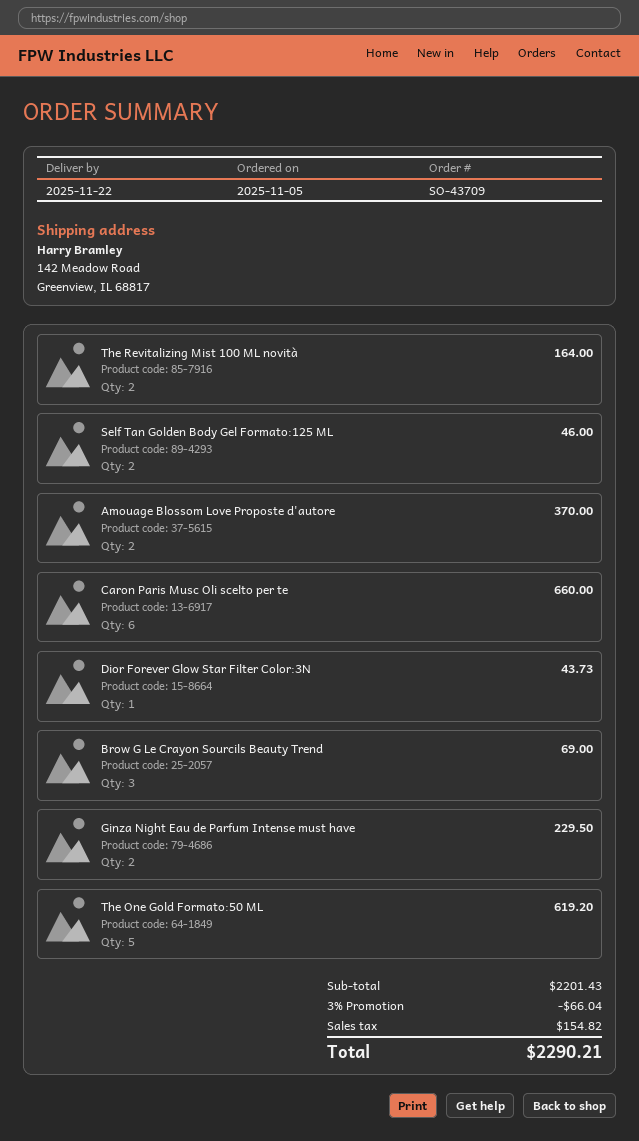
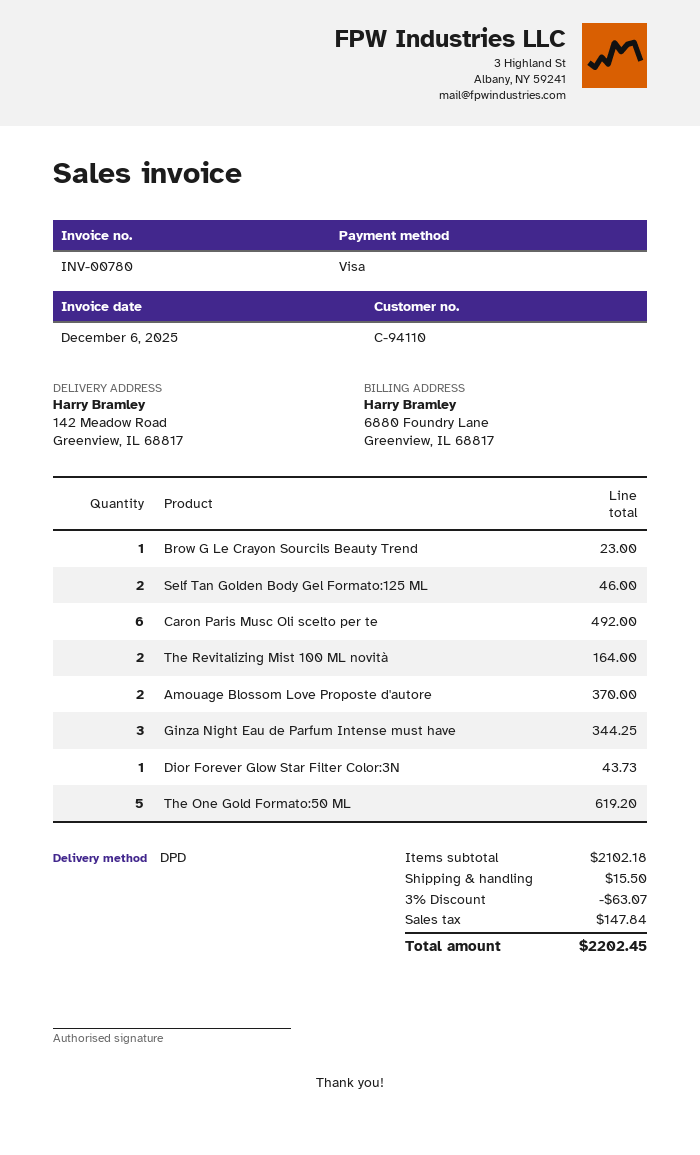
Caron Paris Musc Oli scelto per te: 6 for 660.00 -> 6 for 492.00
Brow G Le Crayon Sourcils Beauty Trend: 3 for 69.00 -> 1 for 23.00
Ginza Night Eau de Parfum Intense must have: 2 for 229.50 -> 3 for 344.25
subtotal: 2201.43 -> 2102.18
discount: 3% = 66.04 -> 3% = 63.07
shipping: none -> 15.50
tax: 154.82 -> 147.84
total: 2290.21 -> 2202.45

